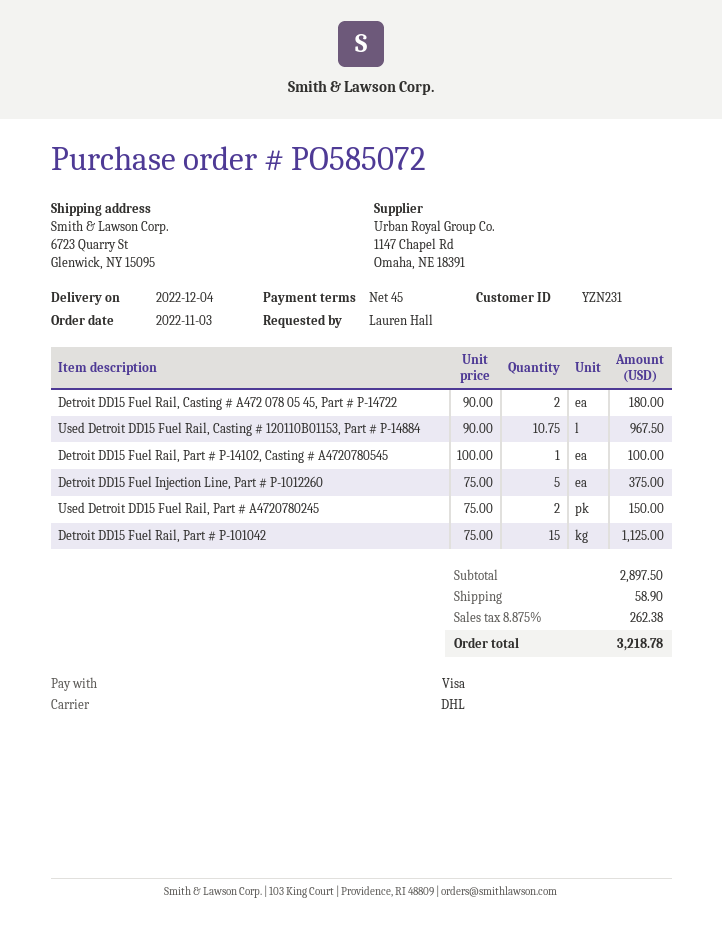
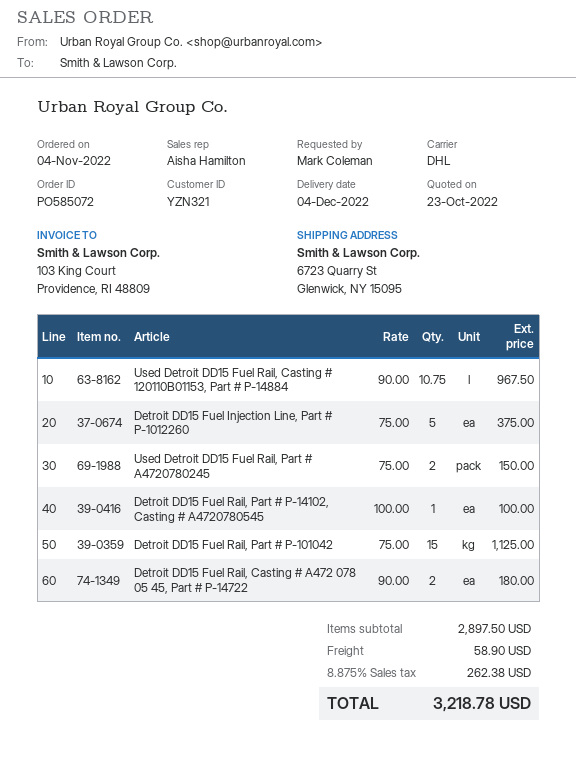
order date: 2022-11-03 -> 2022-11-04
customer number: YZN231 -> YZN321
ordered by: Lauren Hall -> Mark Coleman

